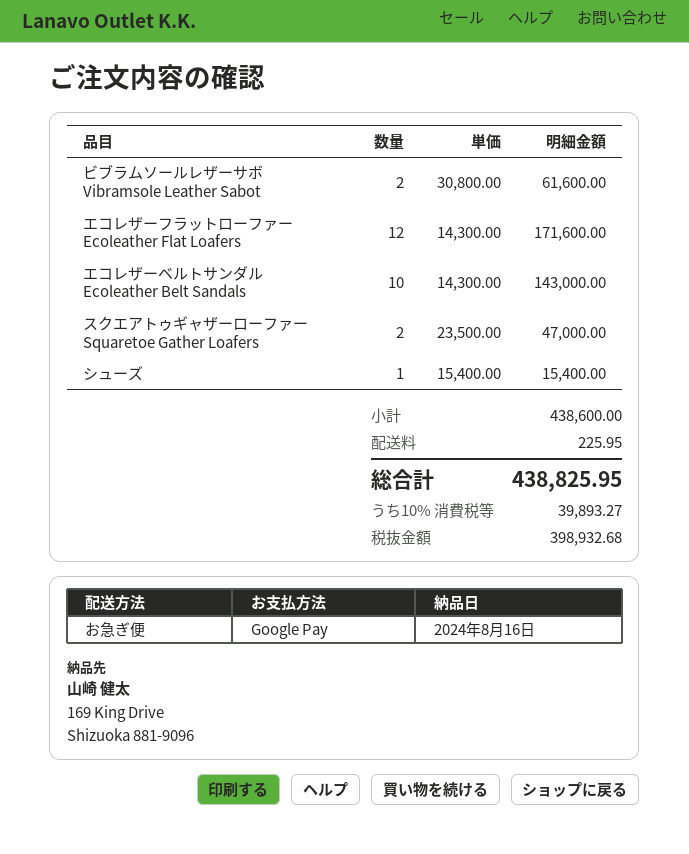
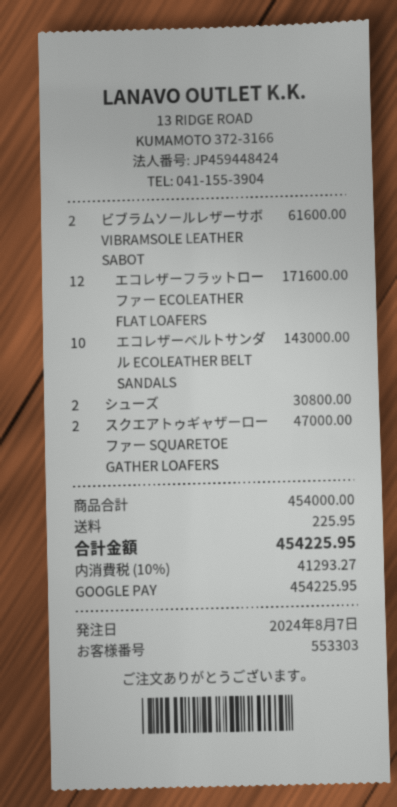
シューズ: 1 for 15400.00 -> 2 for 30800.00
subtotal: 438600.00 -> 454000.00
tax: 10% = 39893.27 -> 10% = 41293.27
total: 438825.95 -> 454225.95

